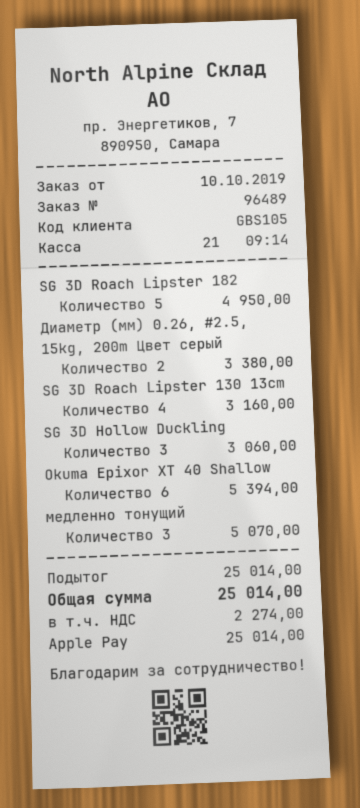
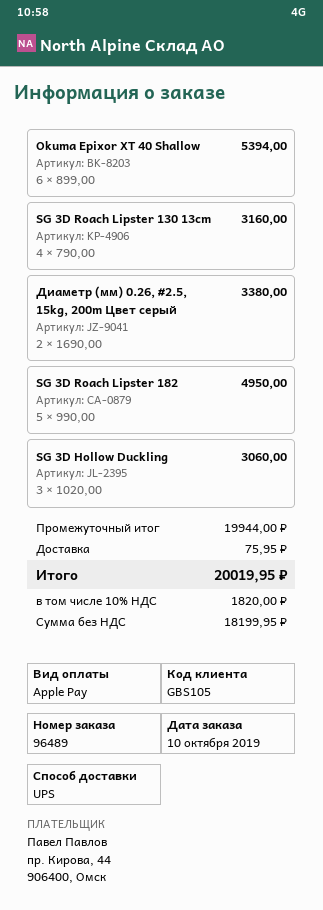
медленно тонущий: 3 for 5070.00 -> none
subtotal: 25014.00 -> 19944.00
shipping: none -> 75.95
tax: 2274.00 -> 1820.00
total: 25014.00 -> 20019.95

